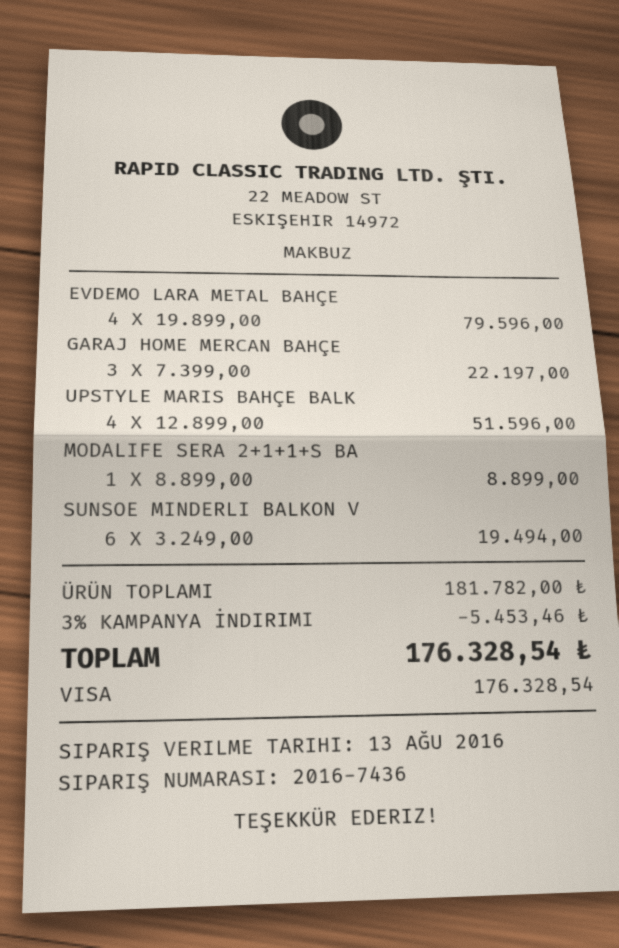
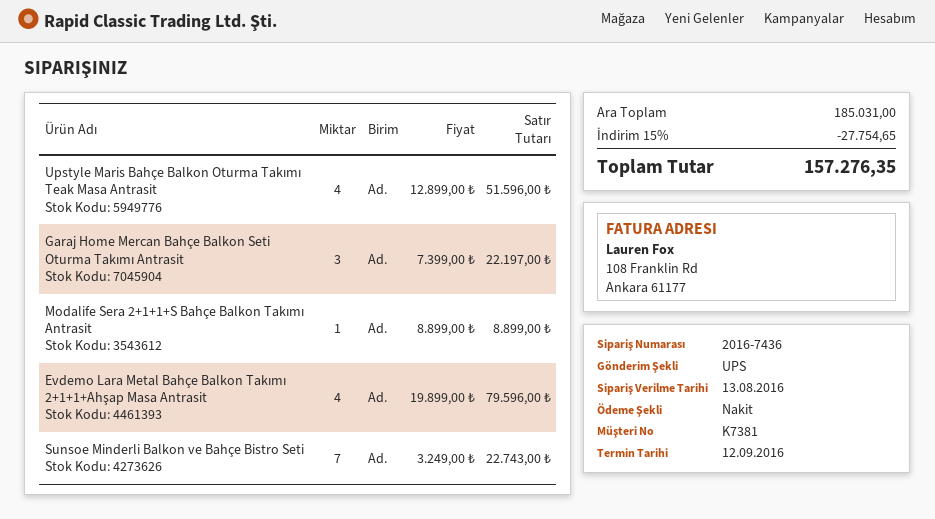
payment method: Visa -> cash
SUNSOE MINDERLI BALKON V: 6 x 3249.00 = 19494.00 -> 7 x 3249.00 = 22743.00
subtotal: 181782.00 -> 185031.00
discount: 3% = 5453.46 -> 15% = 27754.65
total: 176328.54 -> 157276.35

